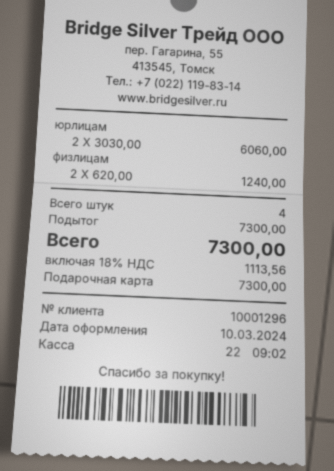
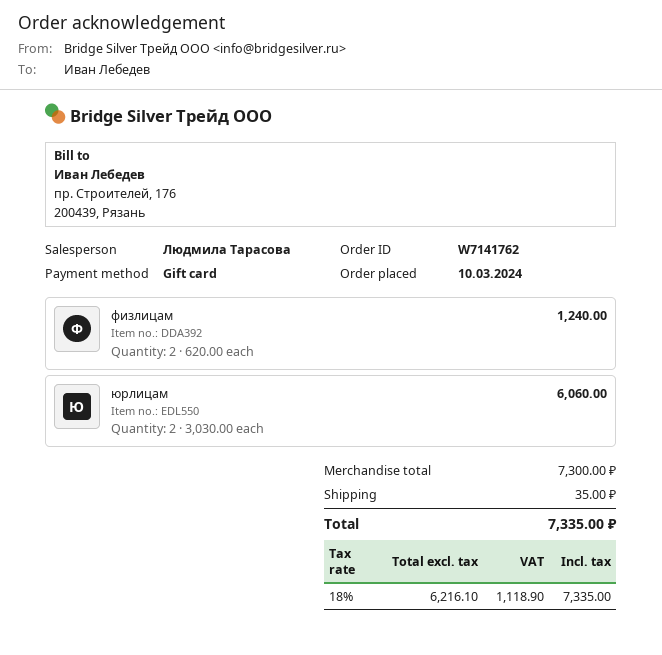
shipping: none -> 35.00
tax: 18% = 1113.56 -> 18% = 1118.90
total: 7300.00 -> 7335.00

